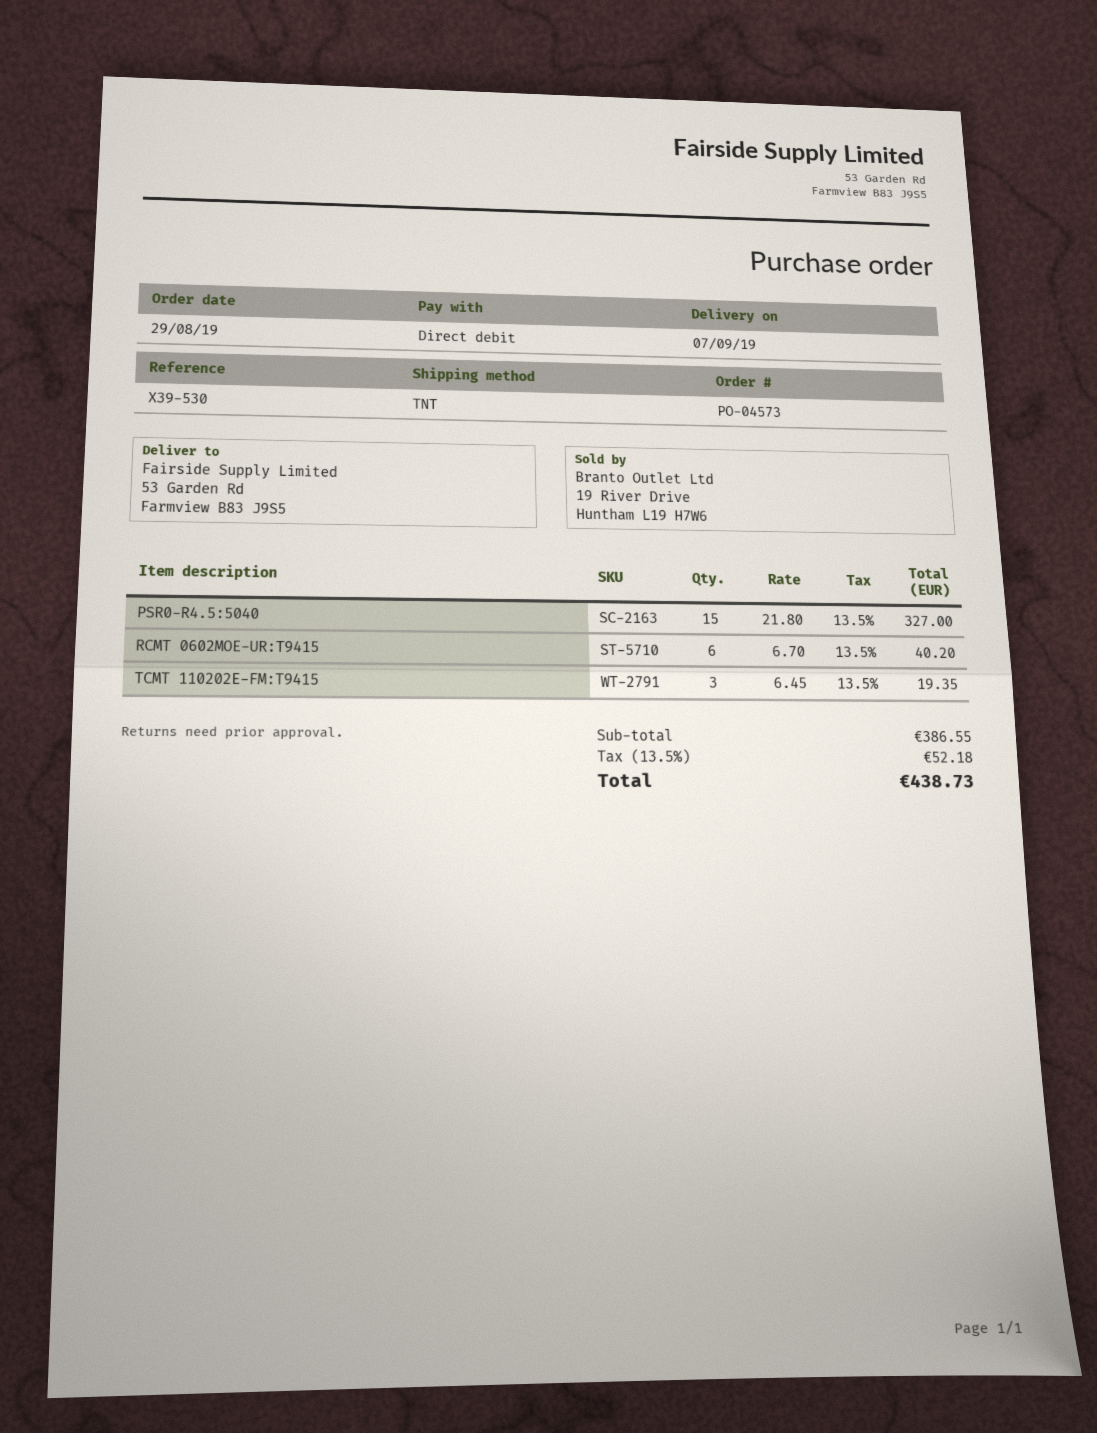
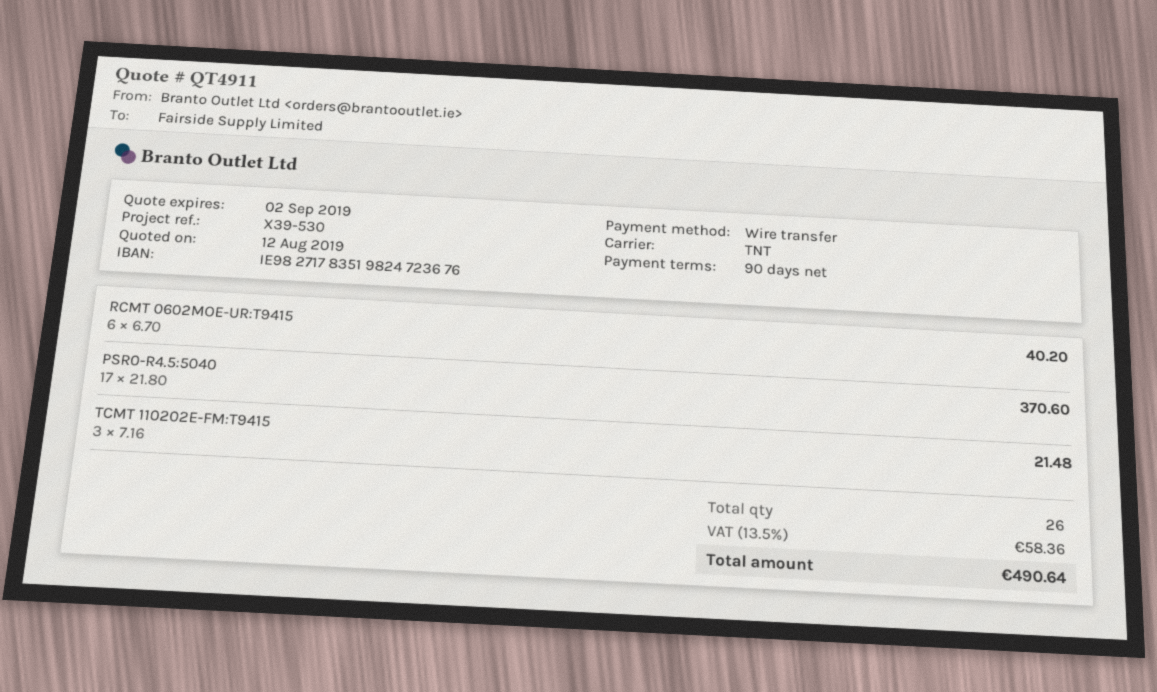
payment method: direct debit -> bank transfer
PSR0-R4.5:5040: 15 x 21.80 = 327.00 -> 17 x 21.80 = 370.60
TCMT 110202E-FM:T9415: 3 x 6.45 = 19.35 -> 3 x 7.16 = 21.48
tax: 13.5% = 52.18 -> 13.5% = 58.36
total: 438.73 -> 490.64

